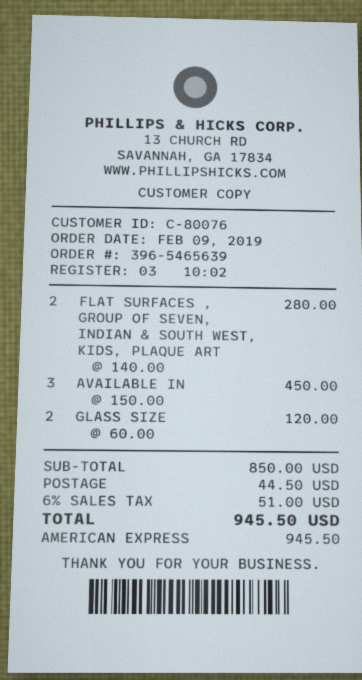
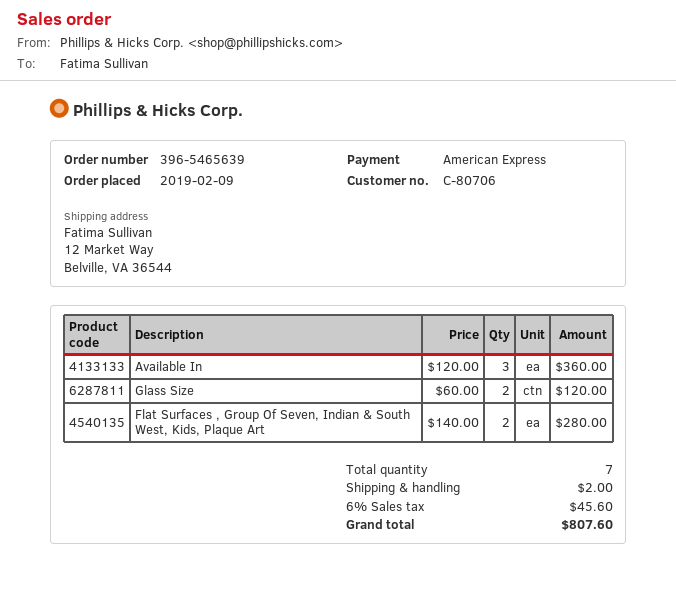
customer number: C-80076 -> C-80706
AVAILABLE IN: 3 x 150.00 = 450.00 -> 3 x 120.00 = 360.00
shipping: 44.50 -> 2.00
tax: 6% = 51.00 -> 6% = 45.60
total: 945.50 -> 807.60

